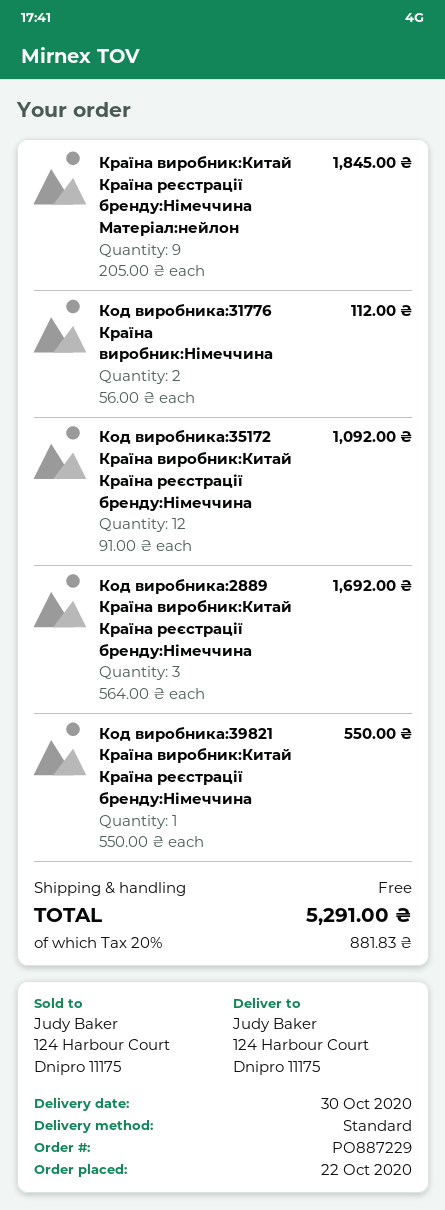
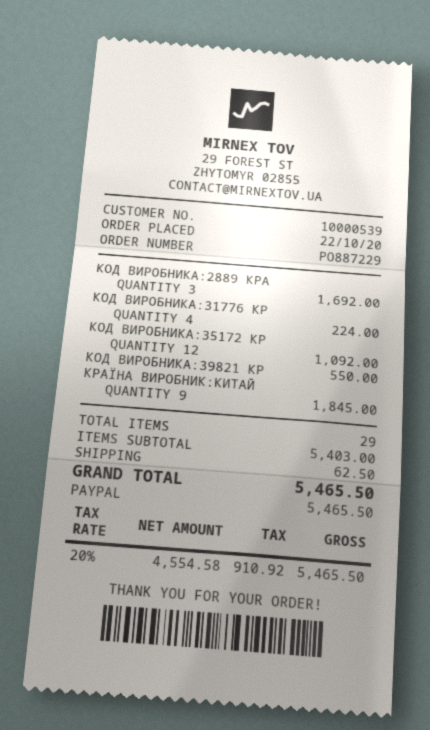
Код виробника:31776 Країна виробник:Німеччина: 2 for 112.00 -> 4 for 224.00
shipping: 0.00 -> 62.50
tax: 20% = 881.83 -> 20% = 910.92
total: 5291.00 -> 5465.50

